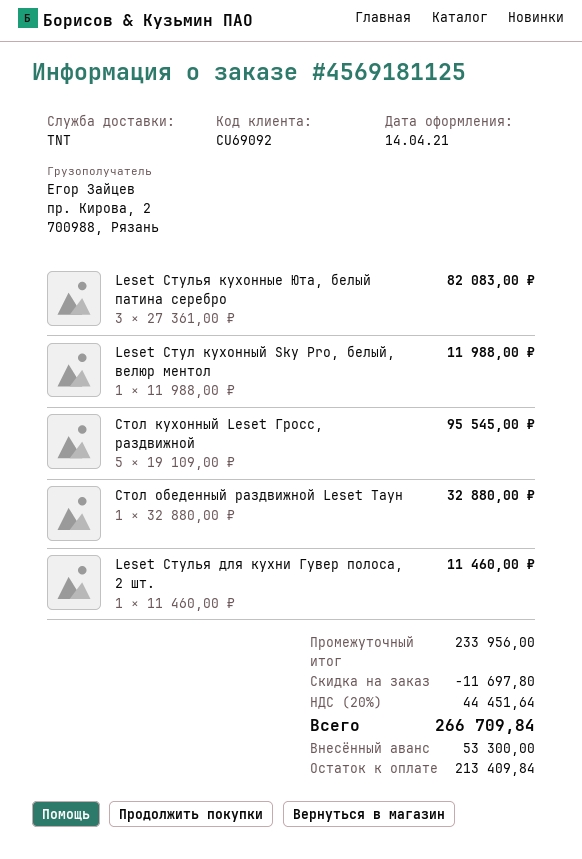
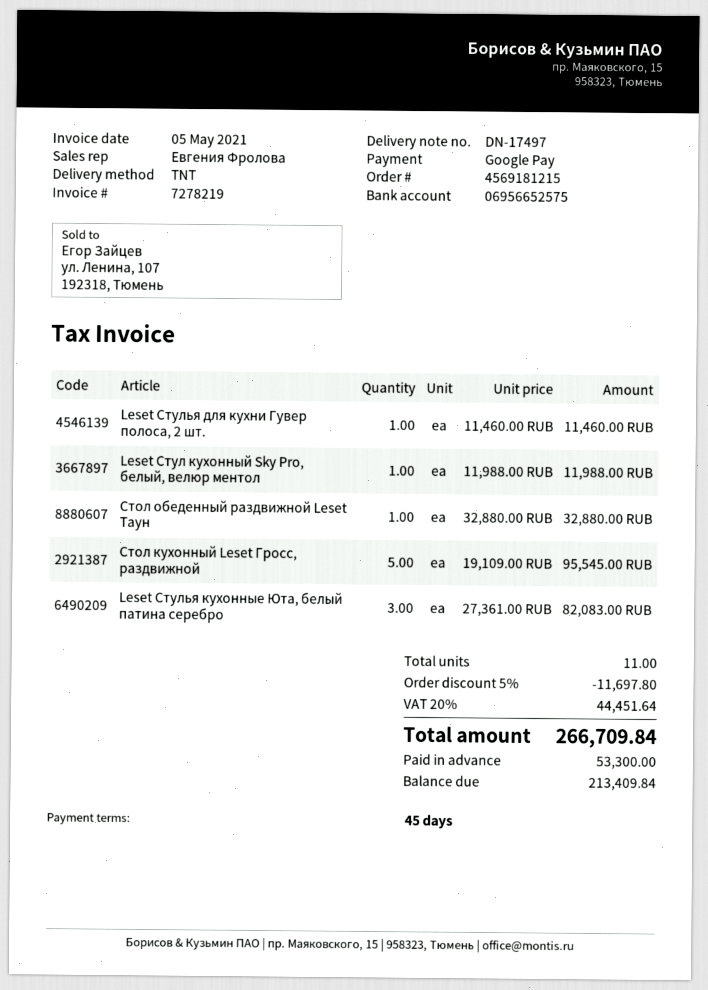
order number: 4569181125 -> 4569181215

